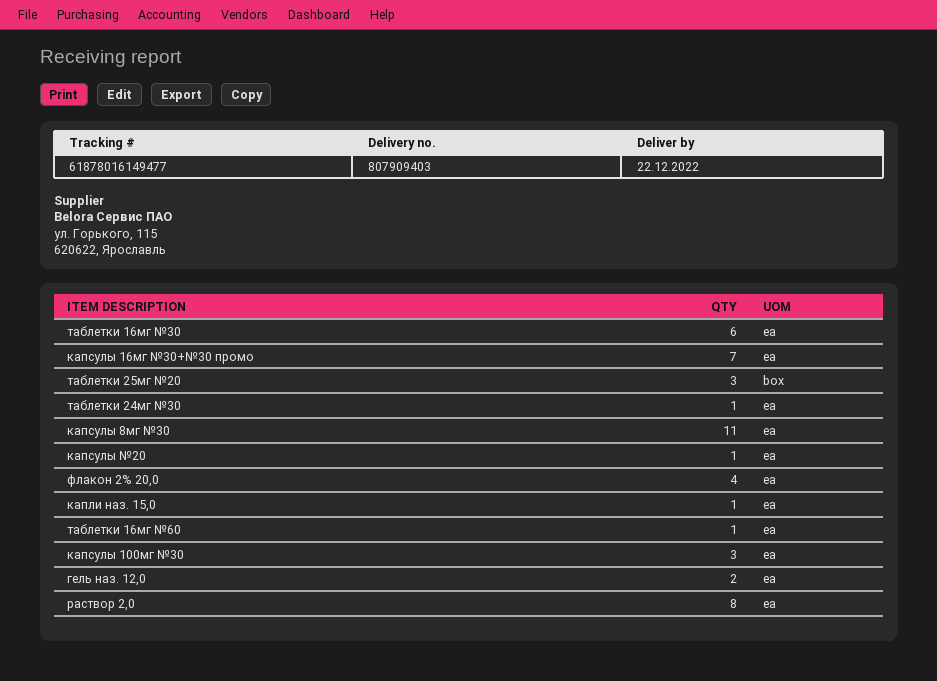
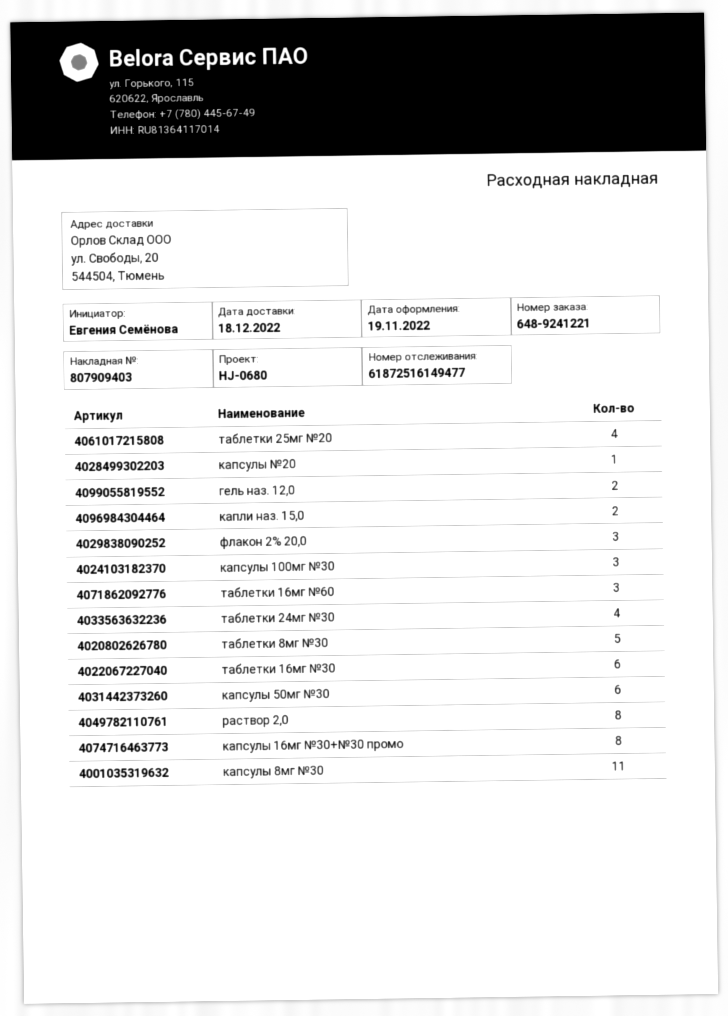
delivery date: 2022-12-22 -> 2022-12-18
tracking number: 61878016149477 -> 61872516149477
капсулы 16мг №30+№30 промо: 7 -> 8
таблетки 25мг №20: 3 -> 4
таблетки 24мг №30: 1 -> 4
флакон 2% 20,0: 4 -> 3
капли наз. 15,0: 1 -> 2
таблетки 16мг №60: 1 -> 3
таблетки 8мг №30: none -> 5
капсулы 50мг №30: none -> 6

